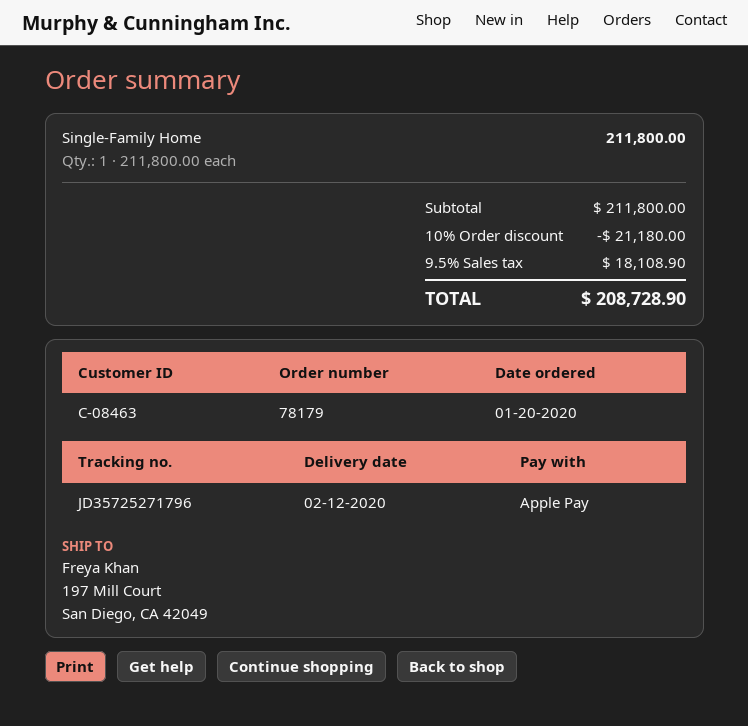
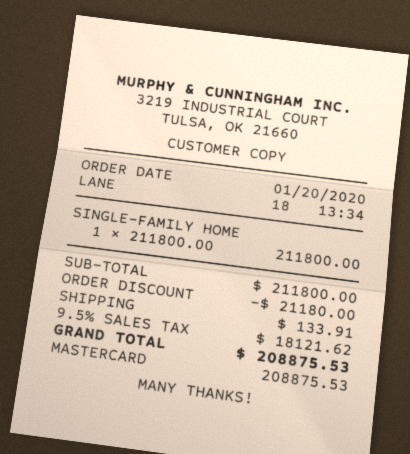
payment method: Apple Pay -> Mastercard
shipping: none -> 133.91
tax: 9.5% = 18108.90 -> 9.5% = 18121.62
total: 208728.90 -> 208875.53

